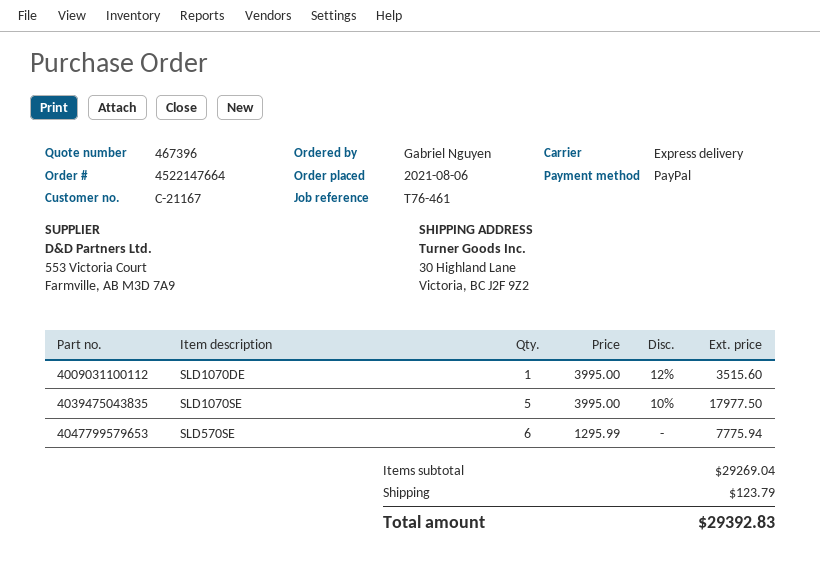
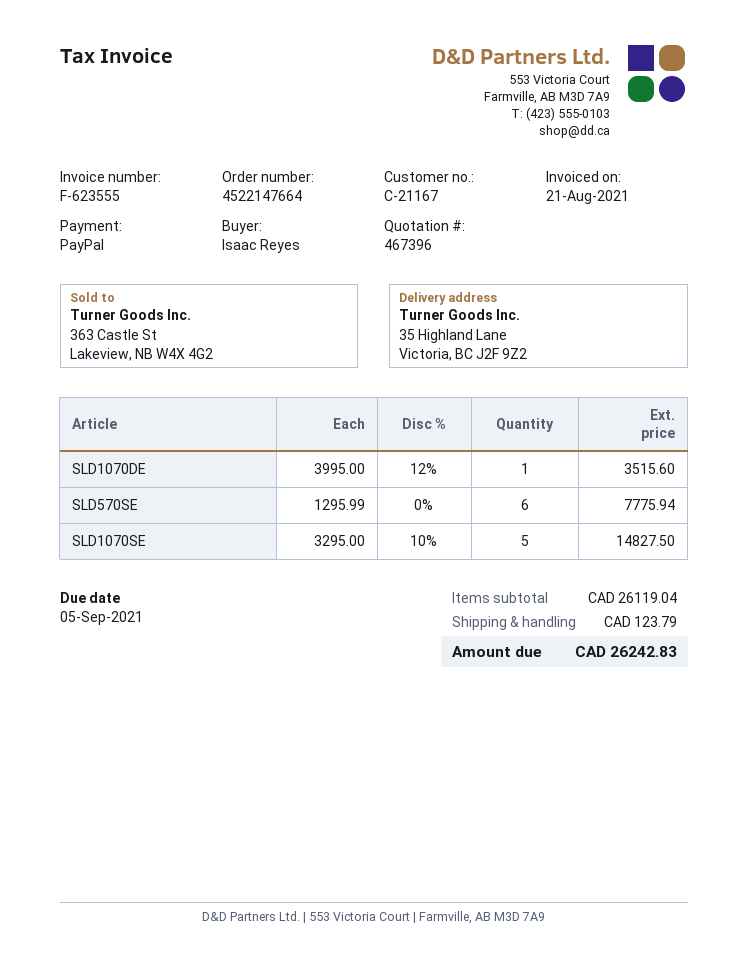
ordered by: Gabriel Nguyen -> Isaac Reyes
ship to: 30 Highland Lane, Victoria, BC J2F 9Z2 -> 35 Highland Lane, Victoria, BC J2F 9Z2
SLD1070SE: 5 x 3995.00 - 10% = 17977.50 -> 5 x 3295.00 - 10% = 14827.50
subtotal: 29269.04 -> 26119.04
total: 29392.83 -> 26242.83

